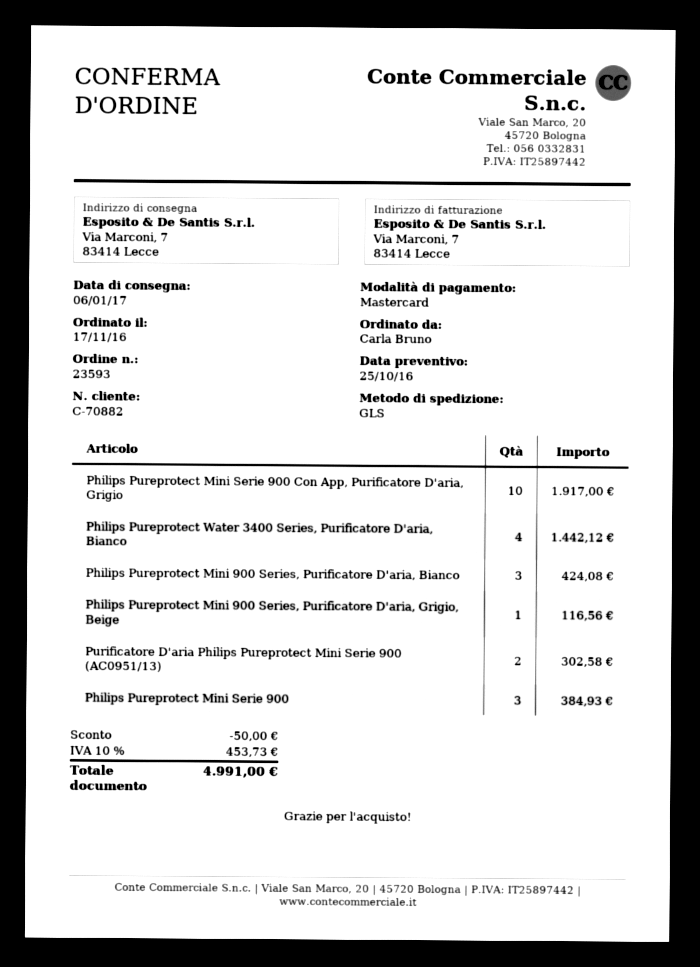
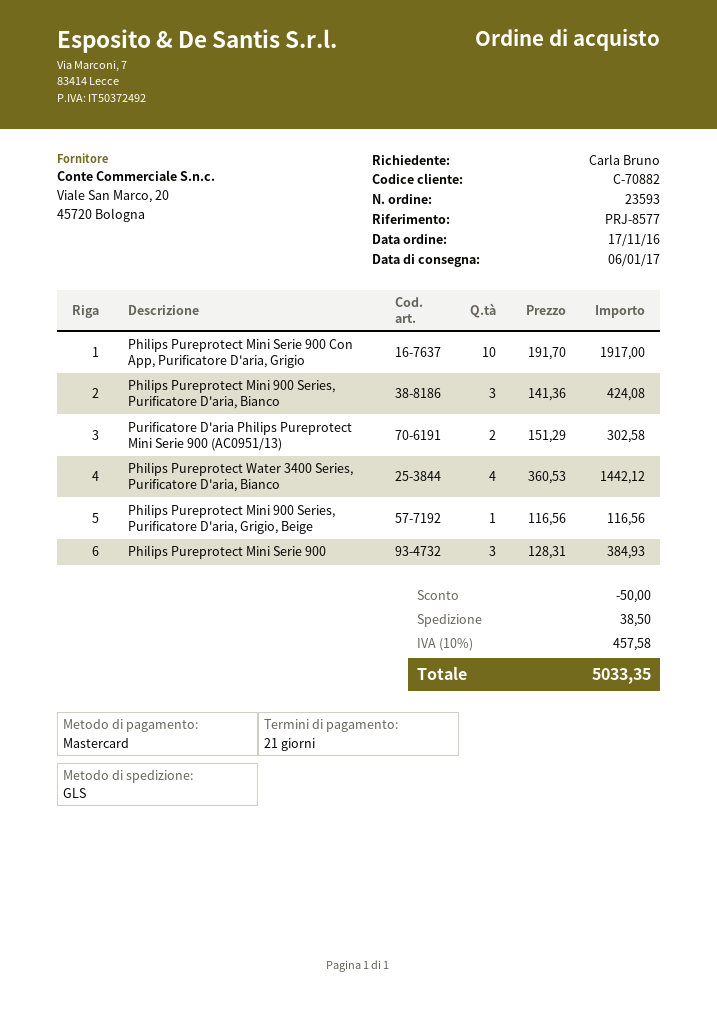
shipping: none -> 38.50
tax: 10% = 453.73 -> 10% = 457.58
total: 4991.00 -> 5033.35

